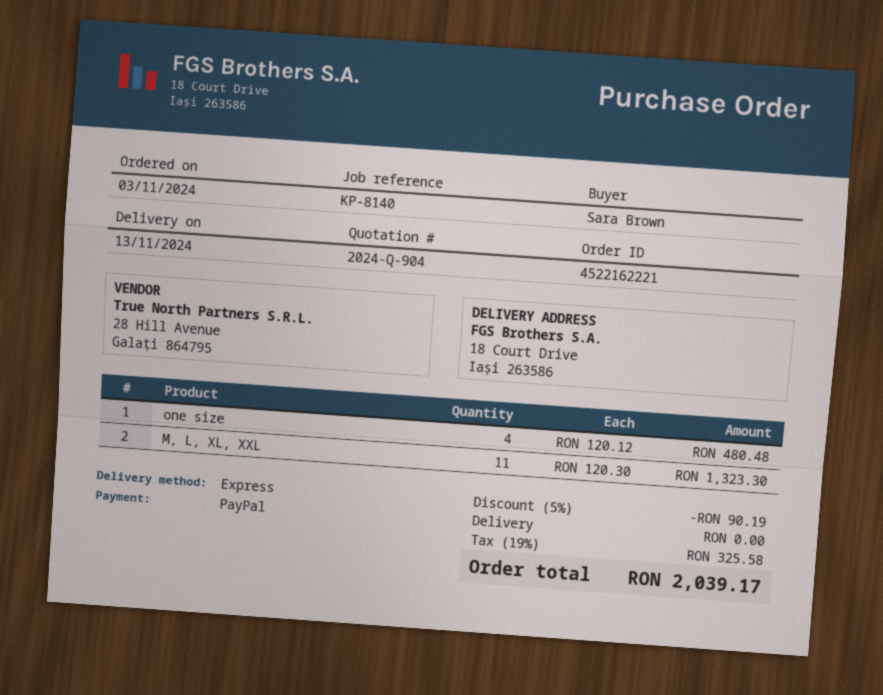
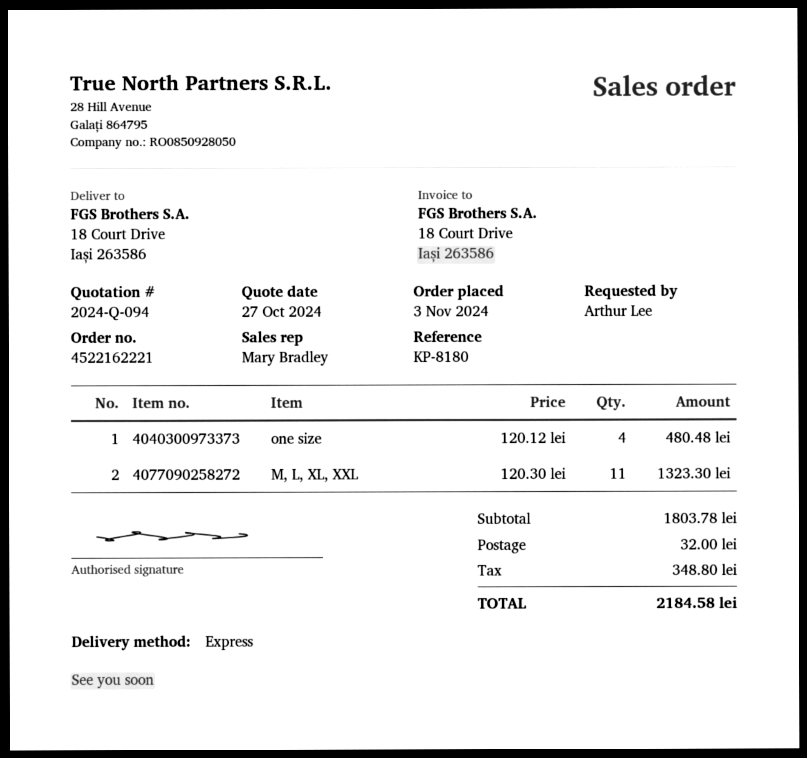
quote number: 2024-Q-904 -> 2024-Q-094
reference: KP-8140 -> KP-8180
ordered by: Sara Brown -> Arthur Lee
discount: 5% = 90.19 -> none
shipping: 0.00 -> 32.00
tax: 325.58 -> 348.80
total: 2039.17 -> 2184.58

